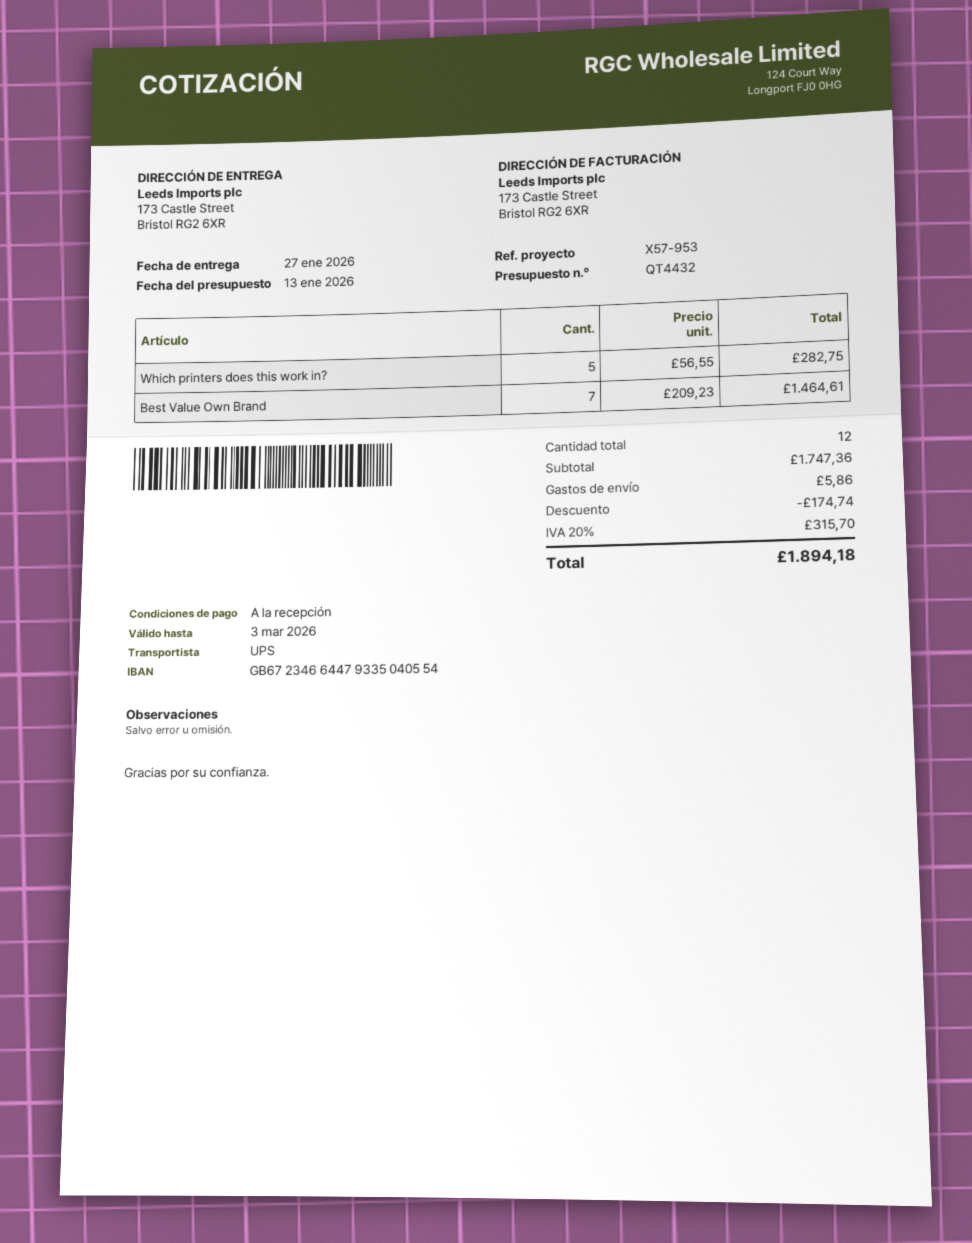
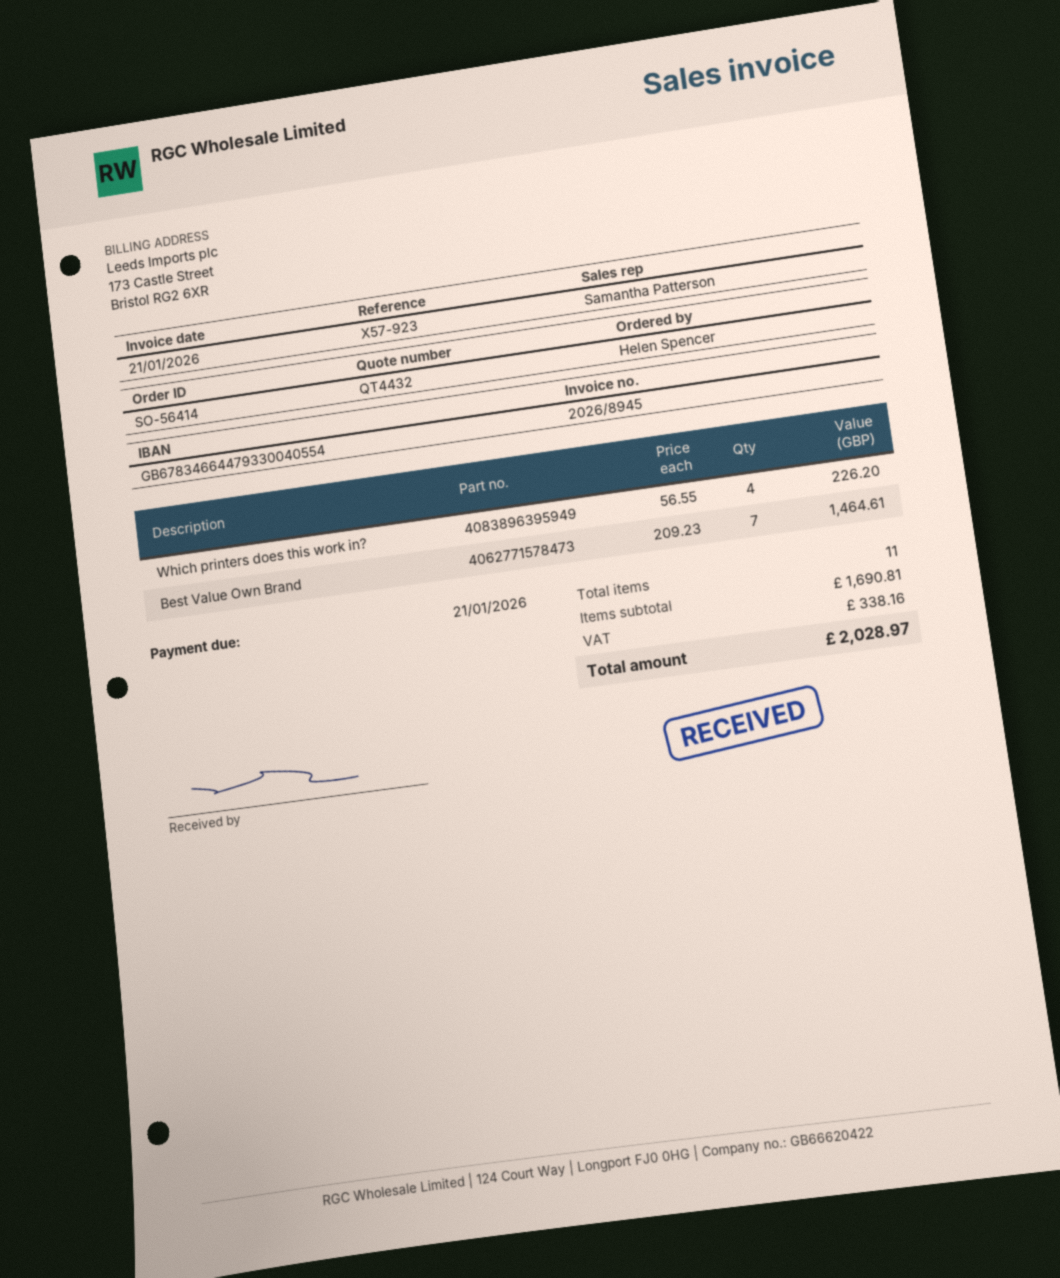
reference: X57-953 -> X57-923
bank account: GB67234664479335040554 -> GB67834664479330040554
Which printers does this work in?: 5 x 56.55 = 282.75 -> 4 x 56.55 = 226.20
total quantity: 12 -> 11
subtotal: 1747.36 -> 1690.81
discount: 174.74 -> none
shipping: 5.86 -> none
tax: 315.70 -> 338.16
total: 1894.18 -> 2028.97

